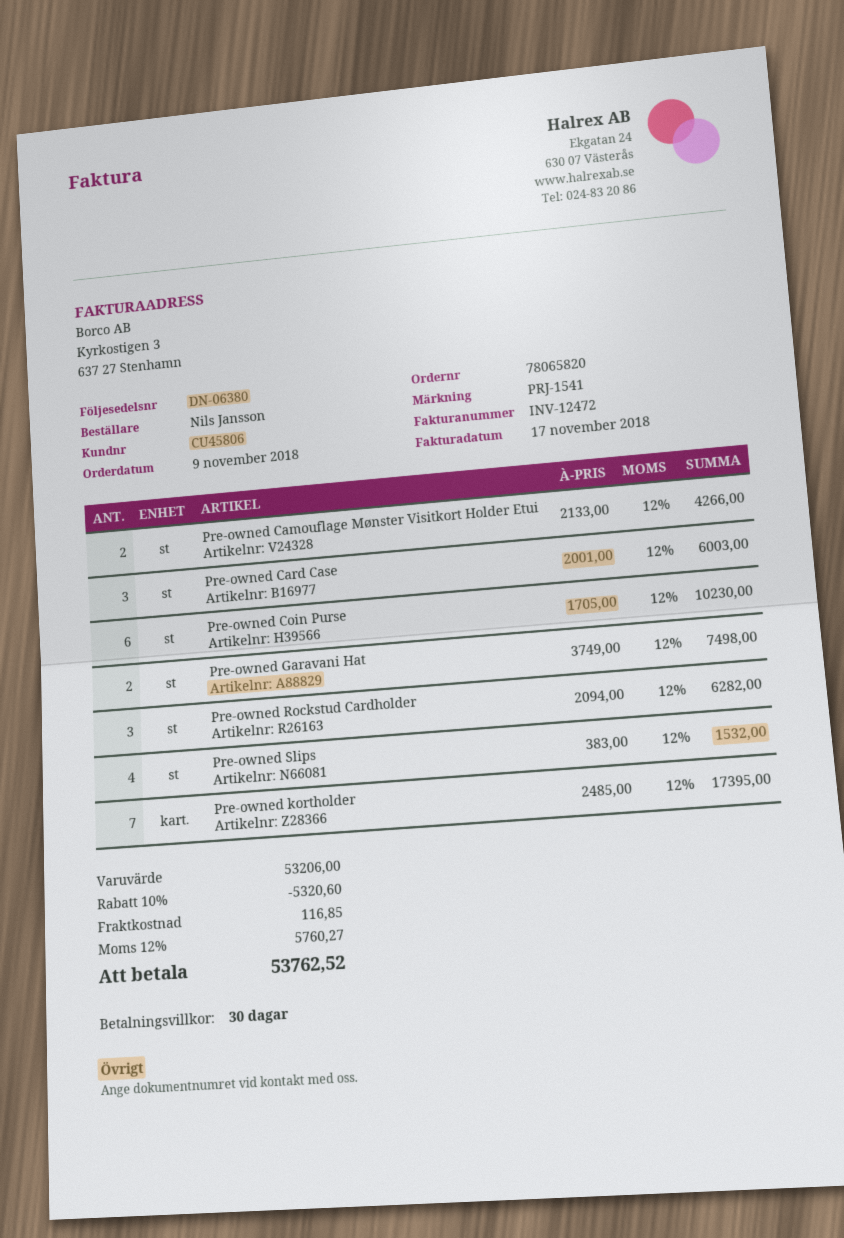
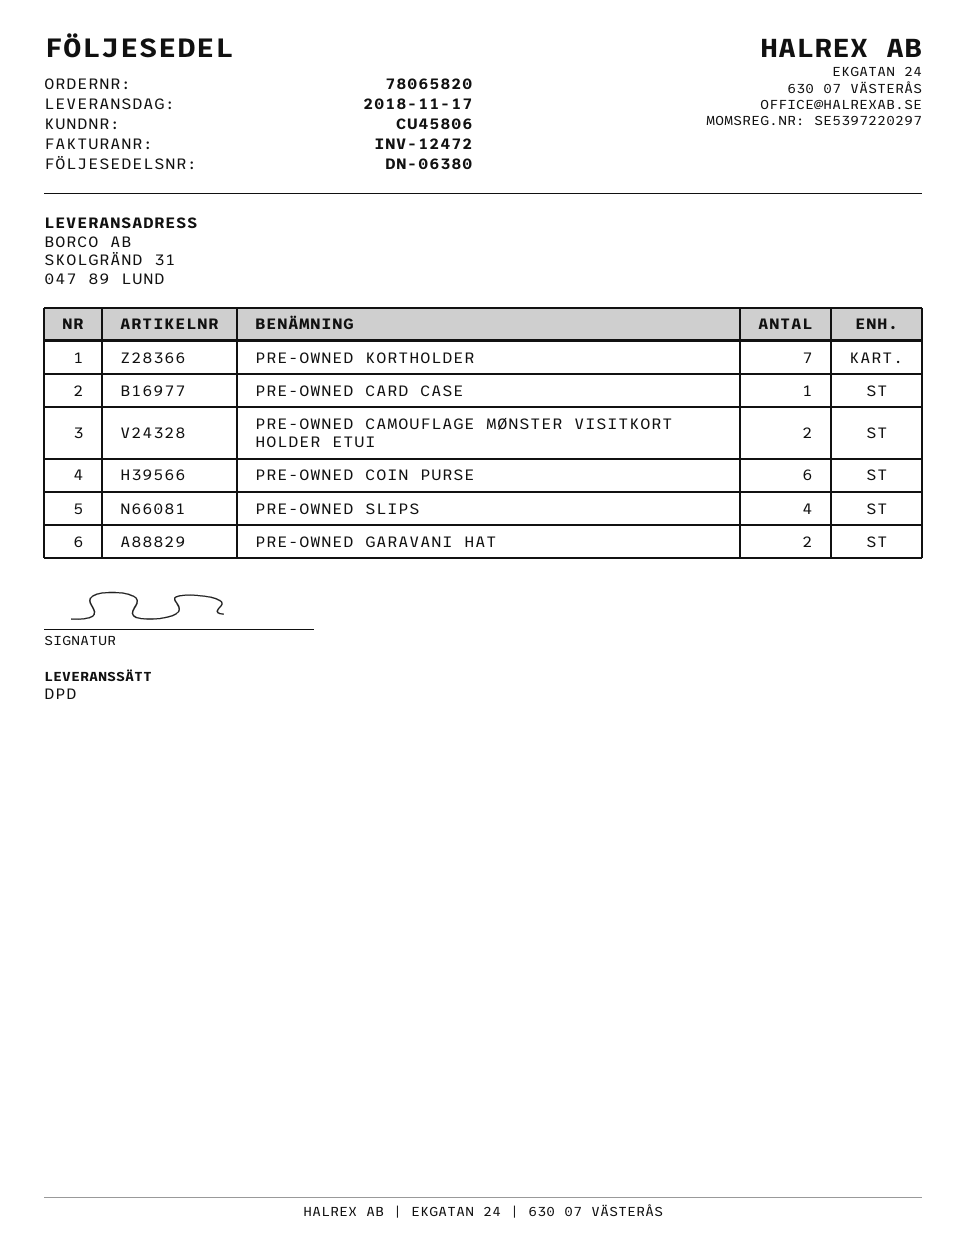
Pre-owned Card Case: 3 -> 1
Pre-owned Rockstud Cardholder: 3 -> none

